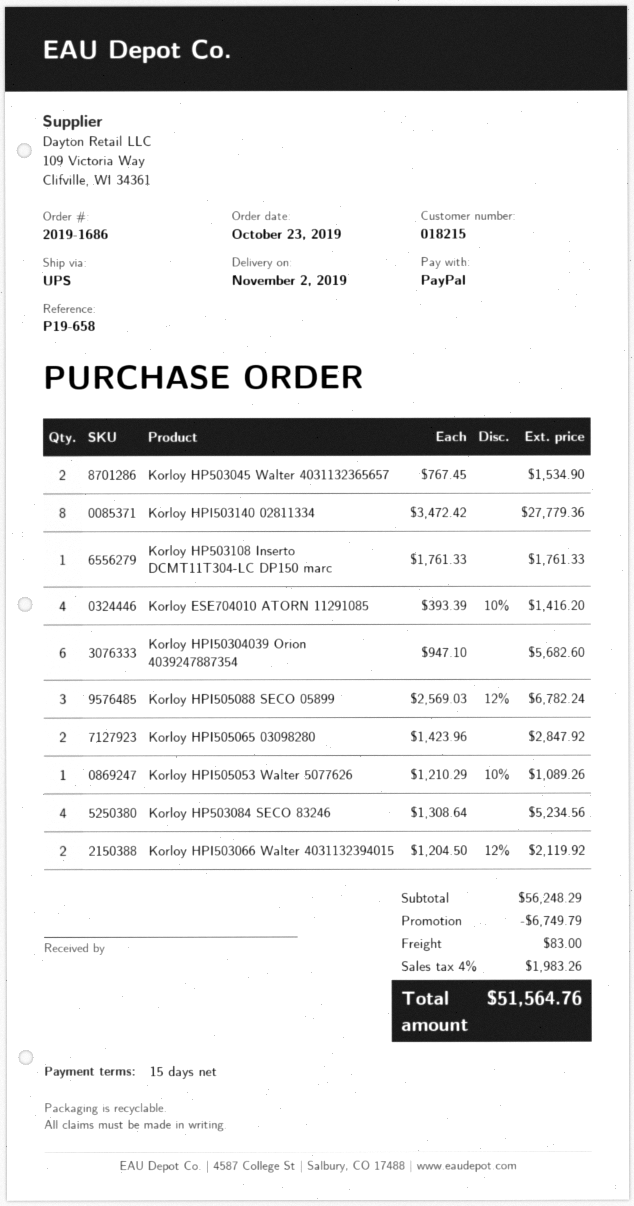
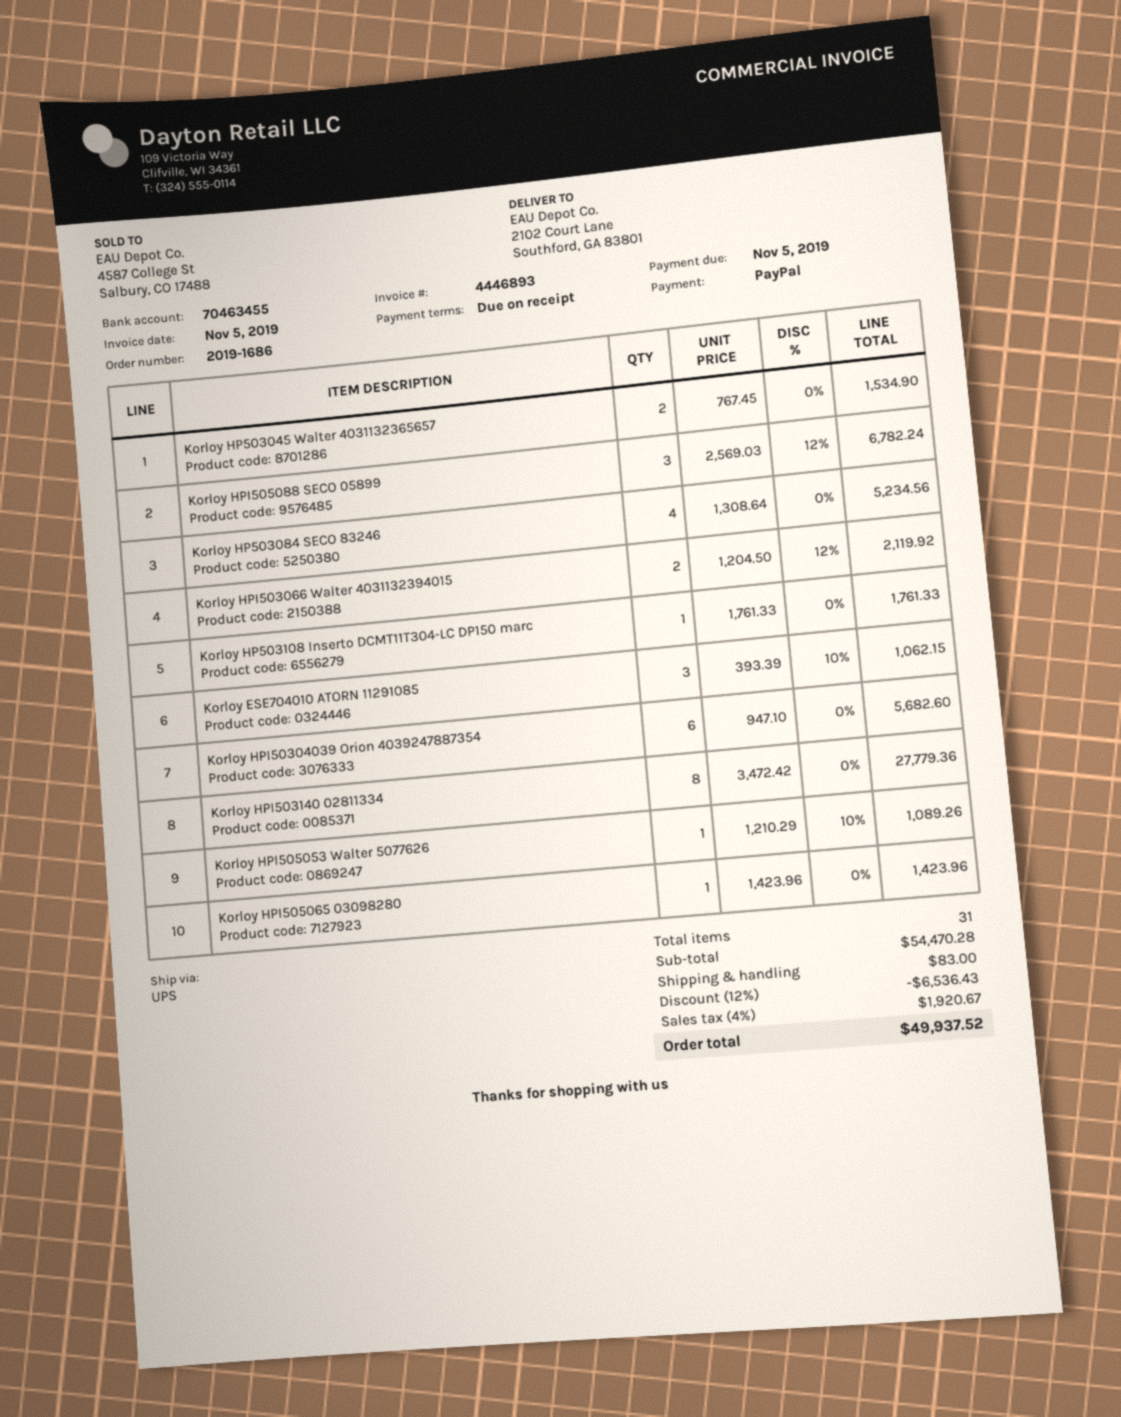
payment terms: 15 days -> on receipt
Korloy ESE704010 ATORN 11291085: 4 x 393.39 - 10% = 1416.20 -> 3 x 393.39 - 10% = 1062.15
Korloy HPI505065 03098280: 2 x 1423.96 = 2847.92 -> 1 x 1423.96 = 1423.96
subtotal: 56248.29 -> 54470.28
discount: 6749.79 -> 6536.43
tax: 4% = 1983.26 -> 4% = 1920.67
total: 51564.76 -> 49937.52

